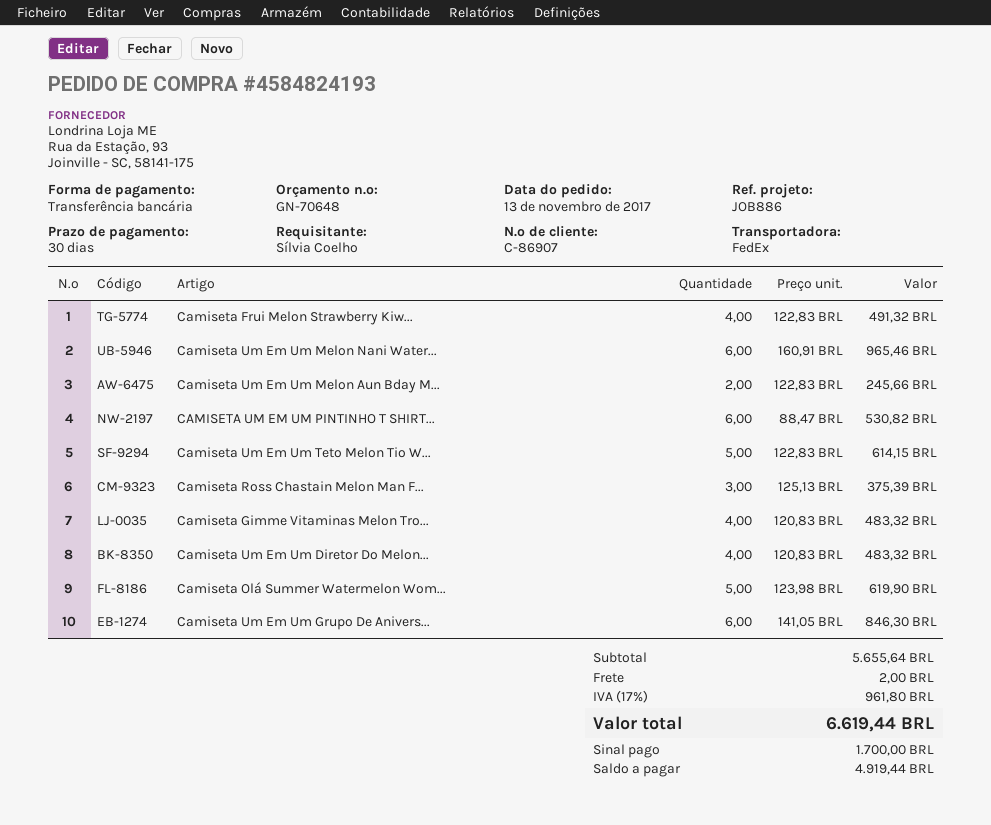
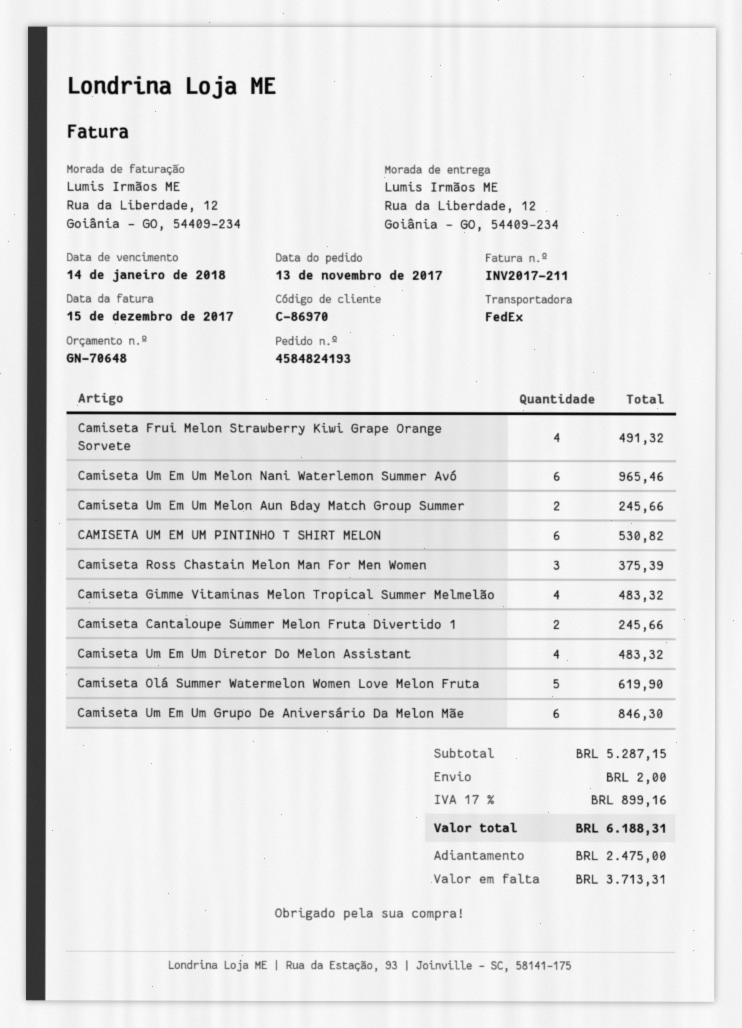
customer number: C-86907 -> C-86970
Camiseta Um Em Um Teto Melon Tio W...: 5 for 614.15 -> none
Camiseta Cantaloupe Summer Melon Fruta Divertido 1: none -> 2 for 245.66
subtotal: 5655.64 -> 5287.15
tax: 17% = 961.80 -> 17% = 899.16
total: 6619.44 -> 6188.31
deposit: 1700.00 -> 2475.00
balance: 4919.44 -> 3713.31

